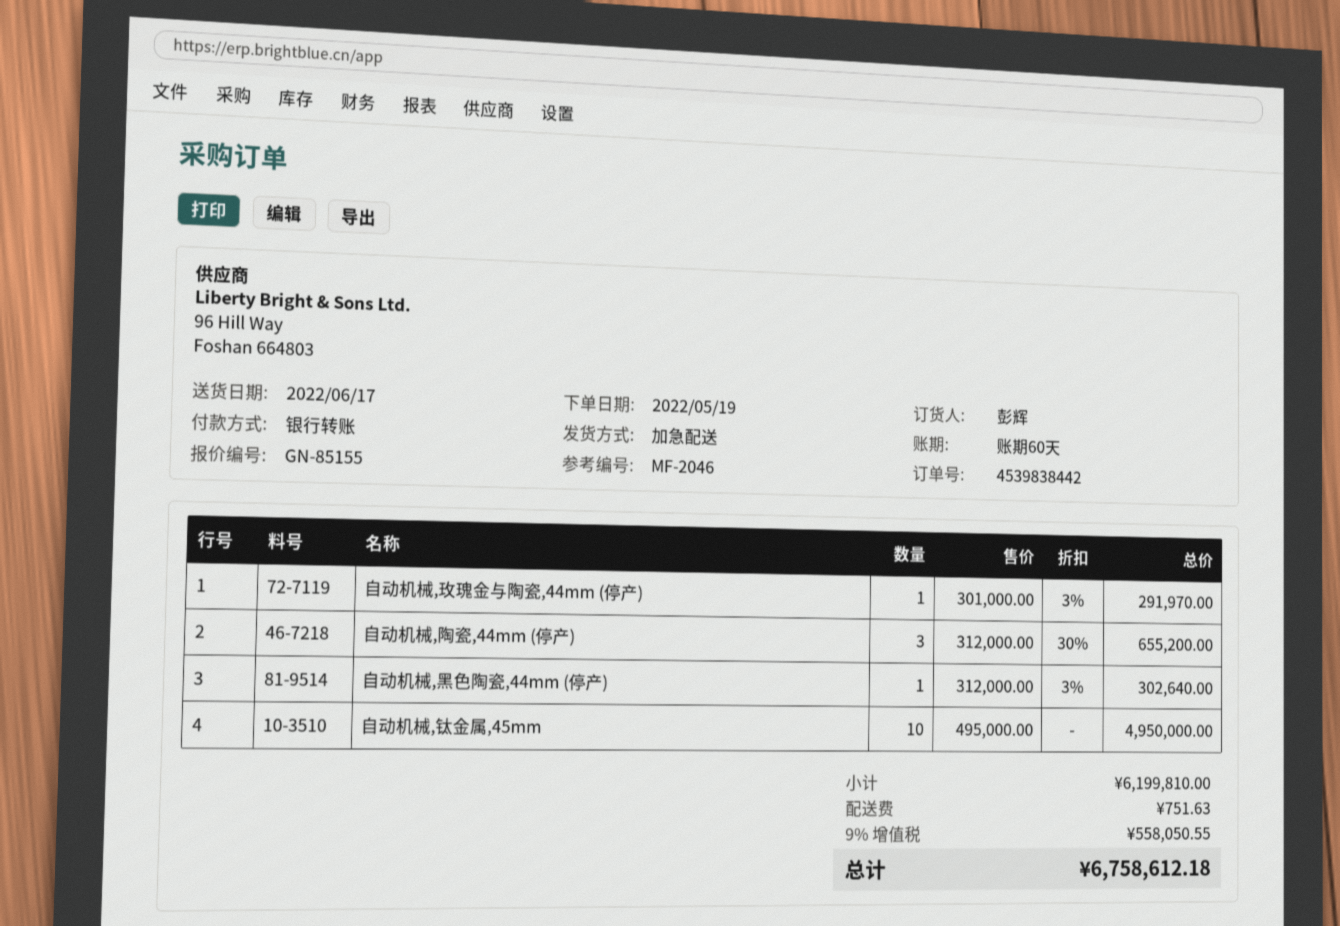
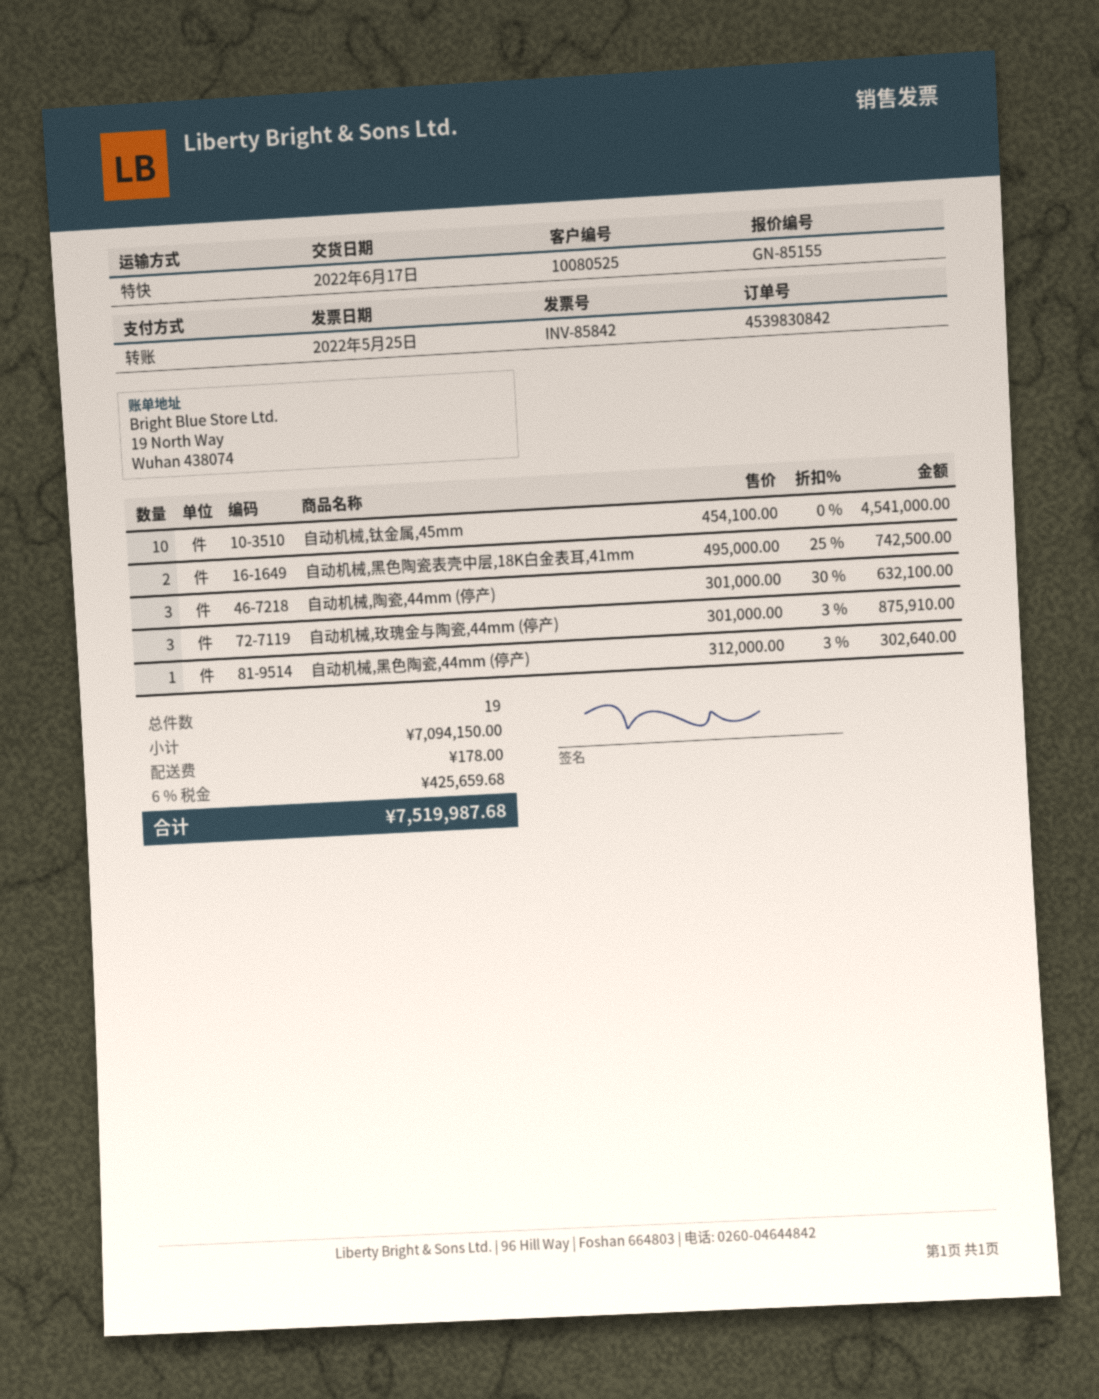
order number: 4539838442 -> 4539830842
自动机械,玫瑰金与陶瓷,44mm (停产): 1 x 301000.00 - 3% = 291970.00 -> 3 x 301000.00 - 3% = 875910.00
自动机械,陶瓷,44mm (停产): 3 x 312000.00 - 30% = 655200.00 -> 3 x 301000.00 - 30% = 632100.00
自动机械,钛金属,45mm: 10 x 495000.00 = 4950000.00 -> 10 x 454100.00 = 4541000.00
自动机械,黑色陶瓷表壳中层,18K白金表耳,41mm: none -> 2 x 495000.00 - 25% = 742500.00
subtotal: 6199810.00 -> 7094150.00
shipping: 751.63 -> 178.00
tax: 9% = 558050.55 -> 6% = 425659.68
total: 6758612.18 -> 7519987.68

